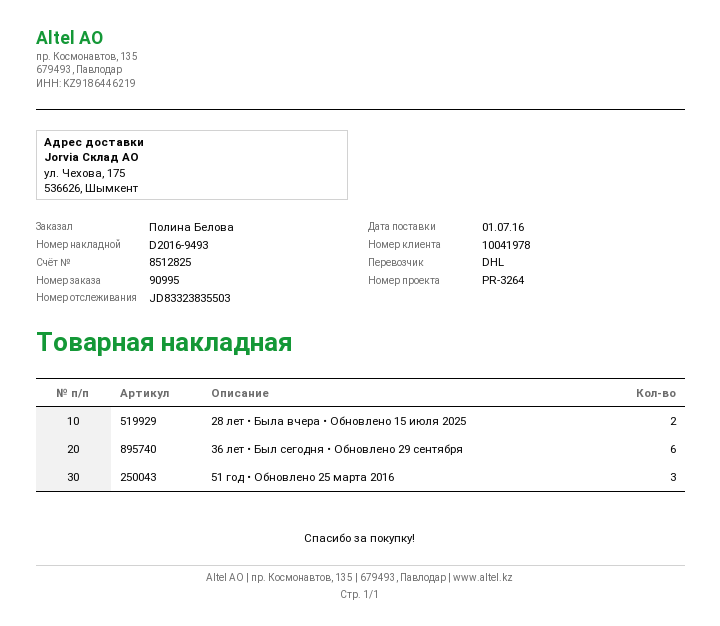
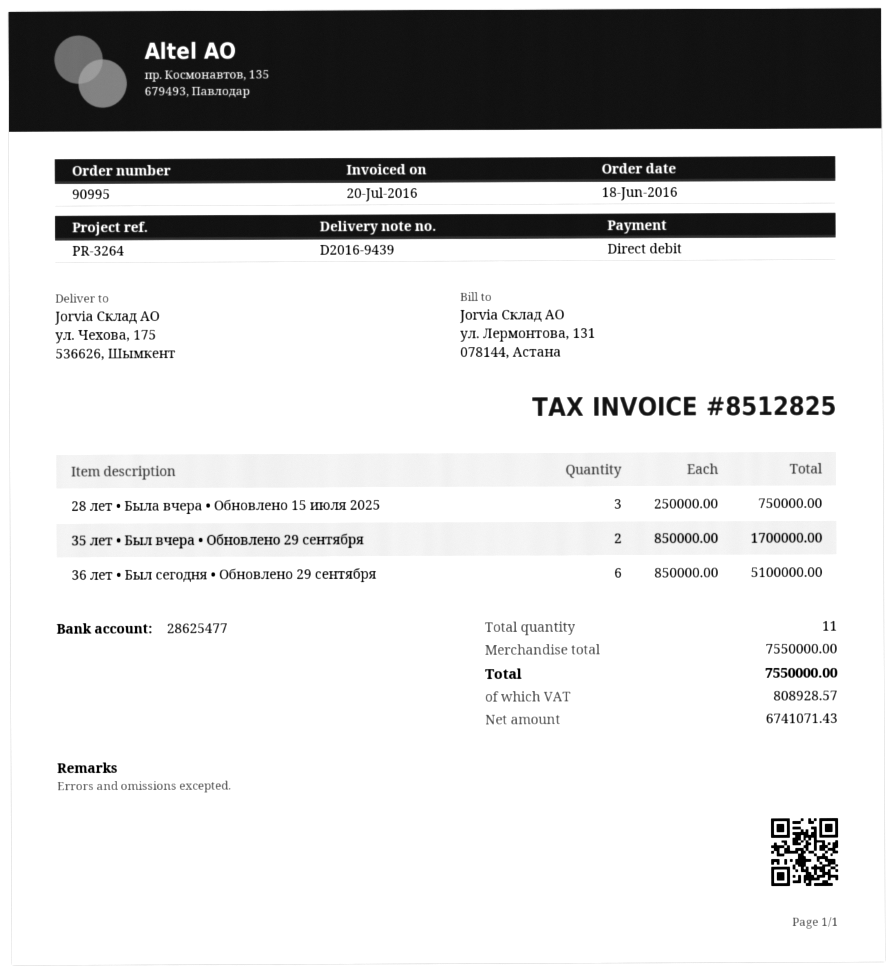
delivery note number: D2016-9493 -> D2016-9439
28 лет • Была вчера • Обновлено 15 июля 2025: 2 -> 3
51 год • Обновлено 25 марта 2016: 3 -> none
35 лет • Был вчера • Обновлено 29 сентября: none -> 2

